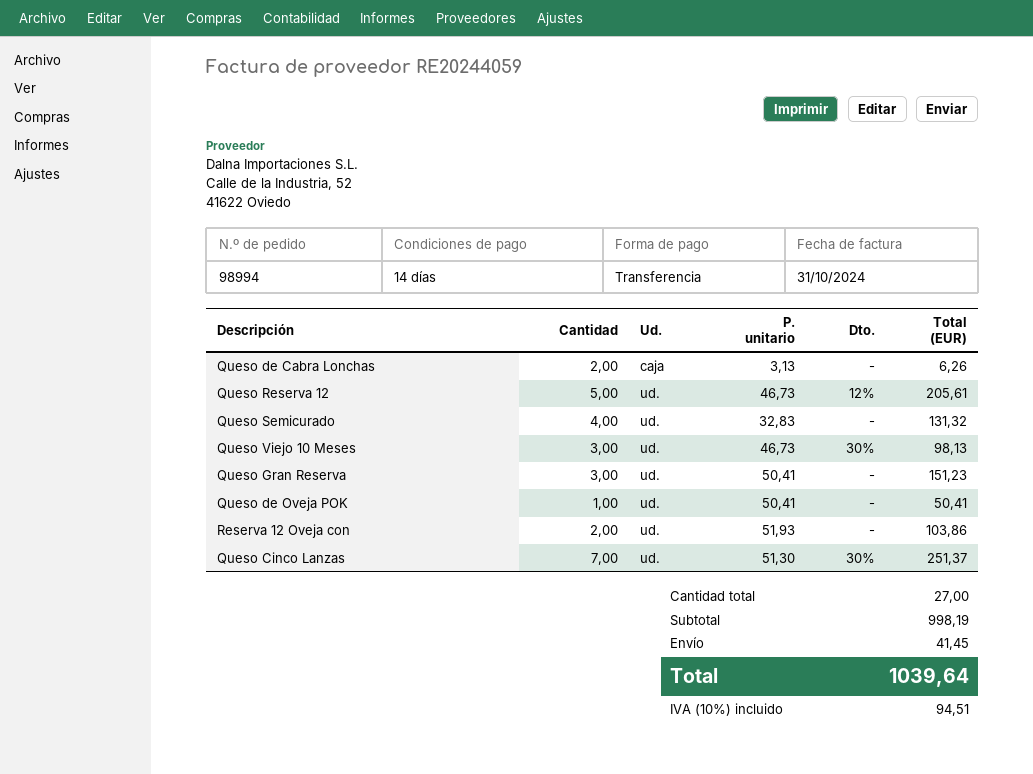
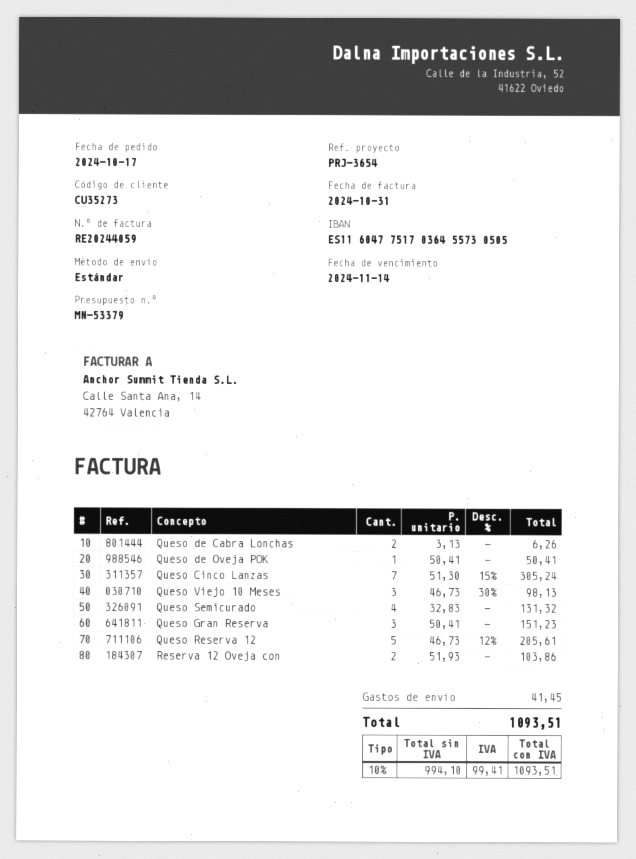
Queso Cinco Lanzas: 7 x 51.30 - 30% = 251.37 -> 7 x 51.30 - 15% = 305.24
tax: 10% = 94.51 -> 10% = 99.41
total: 1039.64 -> 1093.51

